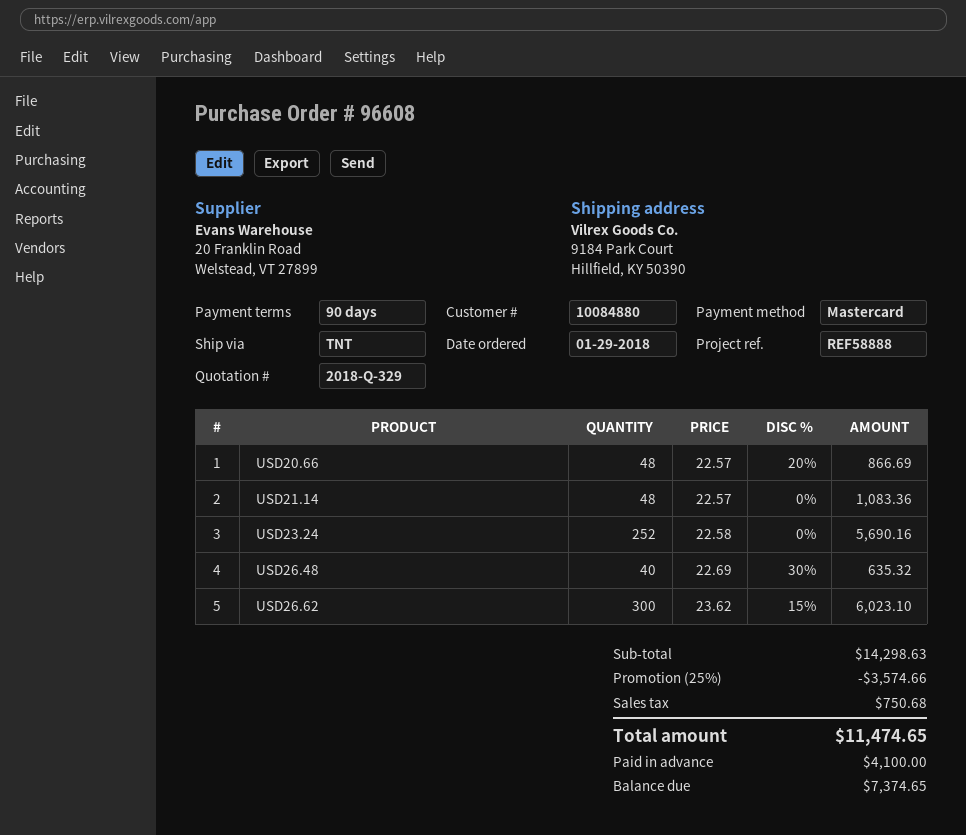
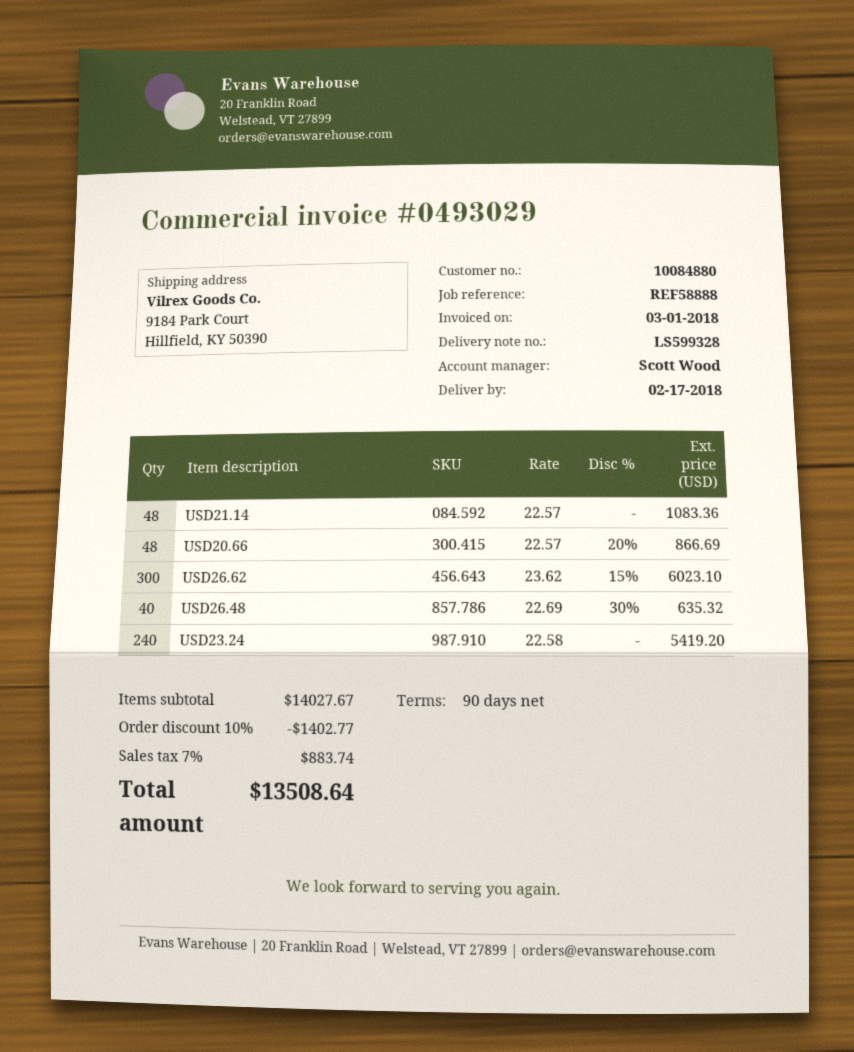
USD23.24: 252 x 22.58 = 5690.16 -> 240 x 22.58 = 5419.20
subtotal: 14298.63 -> 14027.67
discount: 25% = 3574.66 -> 10% = 1402.77
tax: 750.68 -> 883.74
total: 11474.65 -> 13508.64

